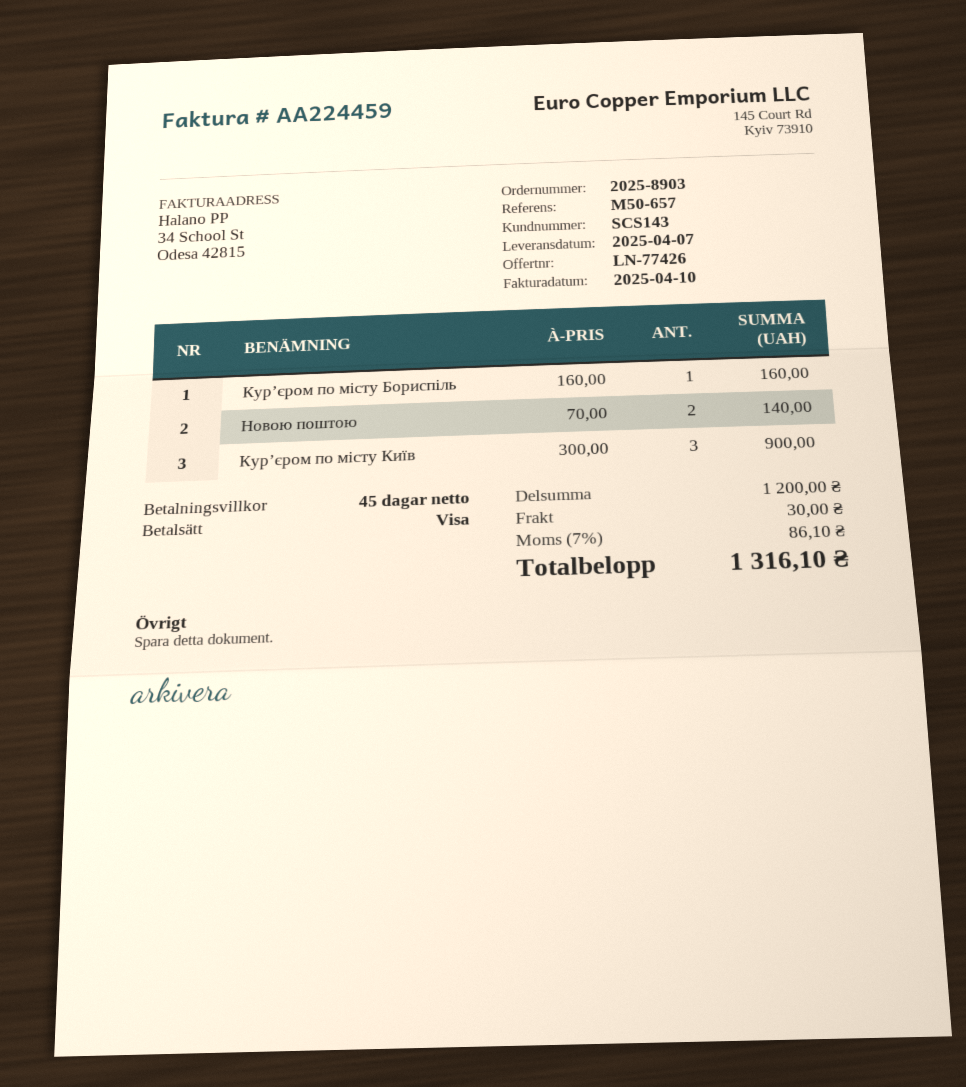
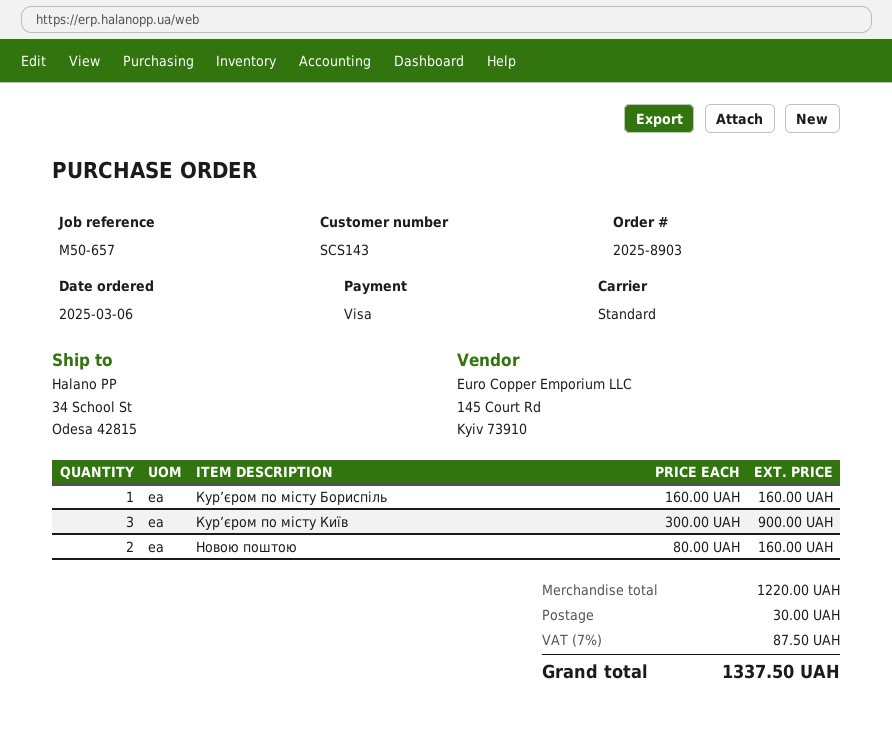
Новою поштою: 2 x 70.00 = 140.00 -> 2 x 80.00 = 160.00
subtotal: 1200.00 -> 1220.00
tax: 7% = 86.10 -> 7% = 87.50
total: 1316.10 -> 1337.50

